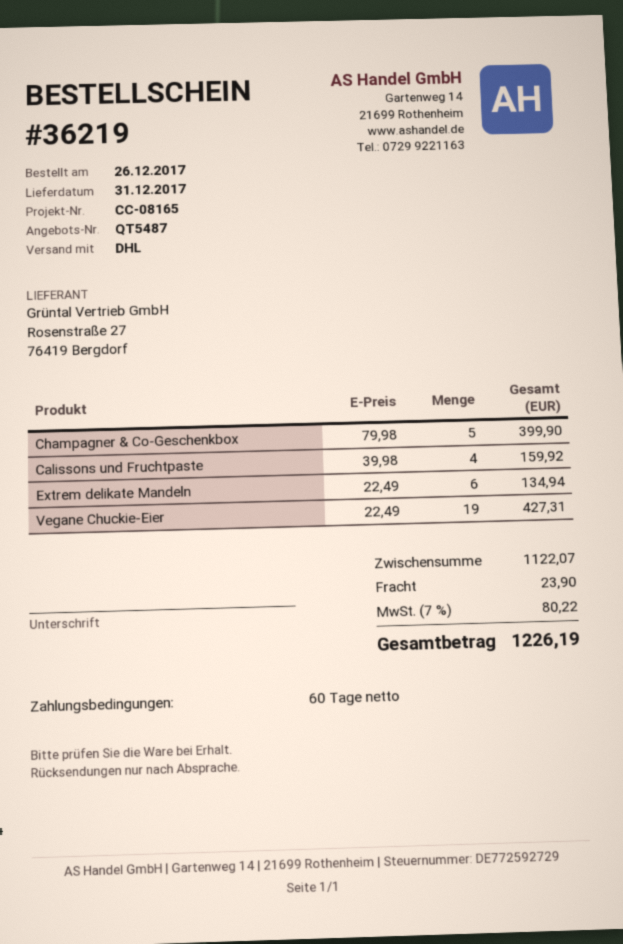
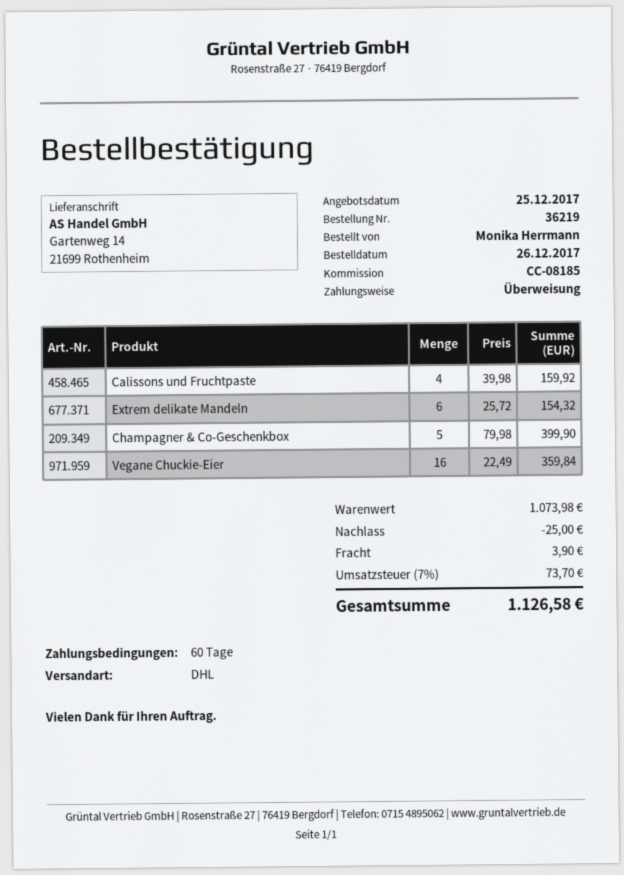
reference: CC-08165 -> CC-08185
Extrem delikate Mandeln: 6 x 22.49 = 134.94 -> 6 x 25.72 = 154.32
Vegane Chuckie-Eier: 19 x 22.49 = 427.31 -> 16 x 22.49 = 359.84
subtotal: 1122.07 -> 1073.98
discount: none -> 25.00
shipping: 23.90 -> 3.90
tax: 7% = 80.22 -> 7% = 73.70
total: 1226.19 -> 1126.58

